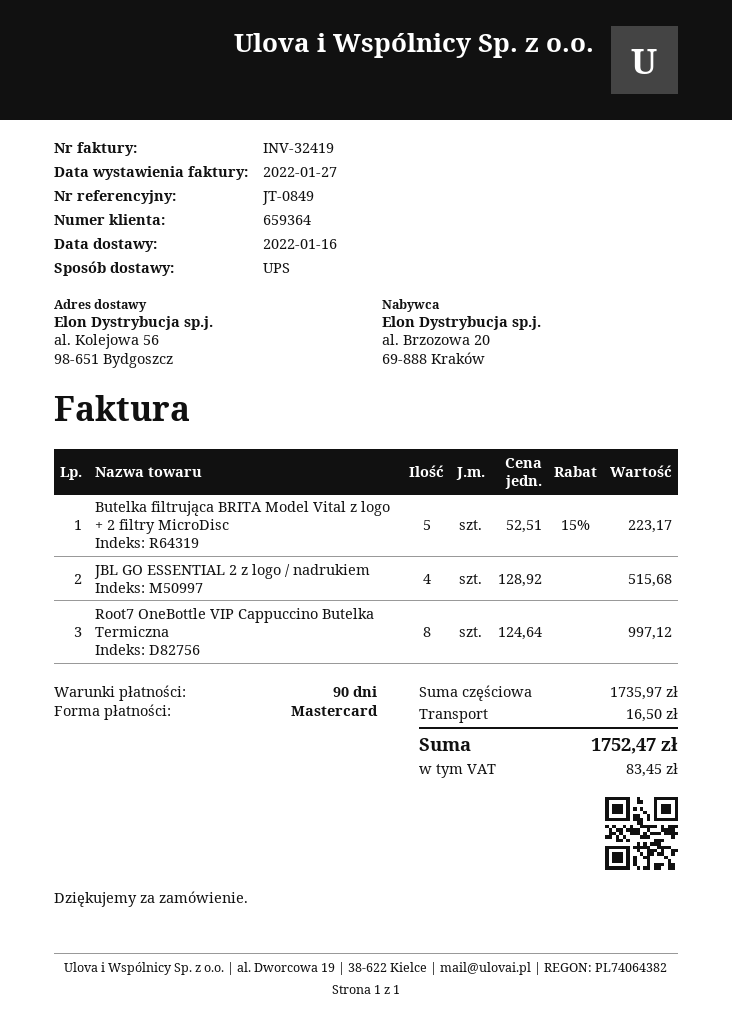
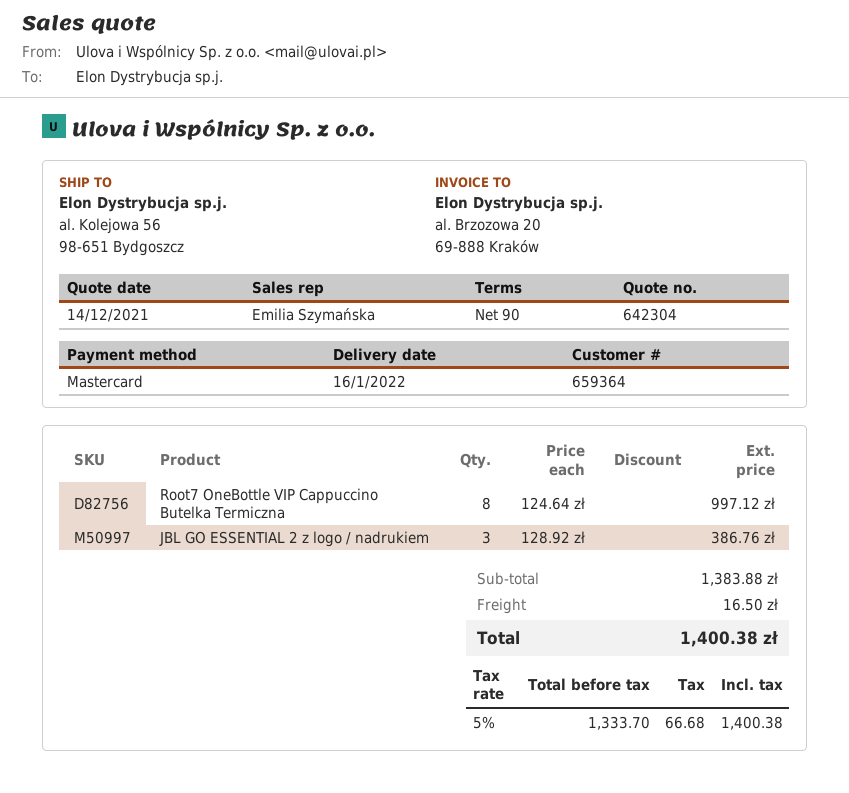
Butelka filtrująca BRITA Model Vital z logo + 2 filtry MicroDisc: 5 x 52.51 - 15% = 223.17 -> none
JBL GO ESSENTIAL 2 z logo / nadrukiem: 4 x 128.92 = 515.68 -> 3 x 128.92 = 386.76
subtotal: 1735.97 -> 1383.88
tax: 83.45 -> 66.68
total: 1752.47 -> 1400.38

